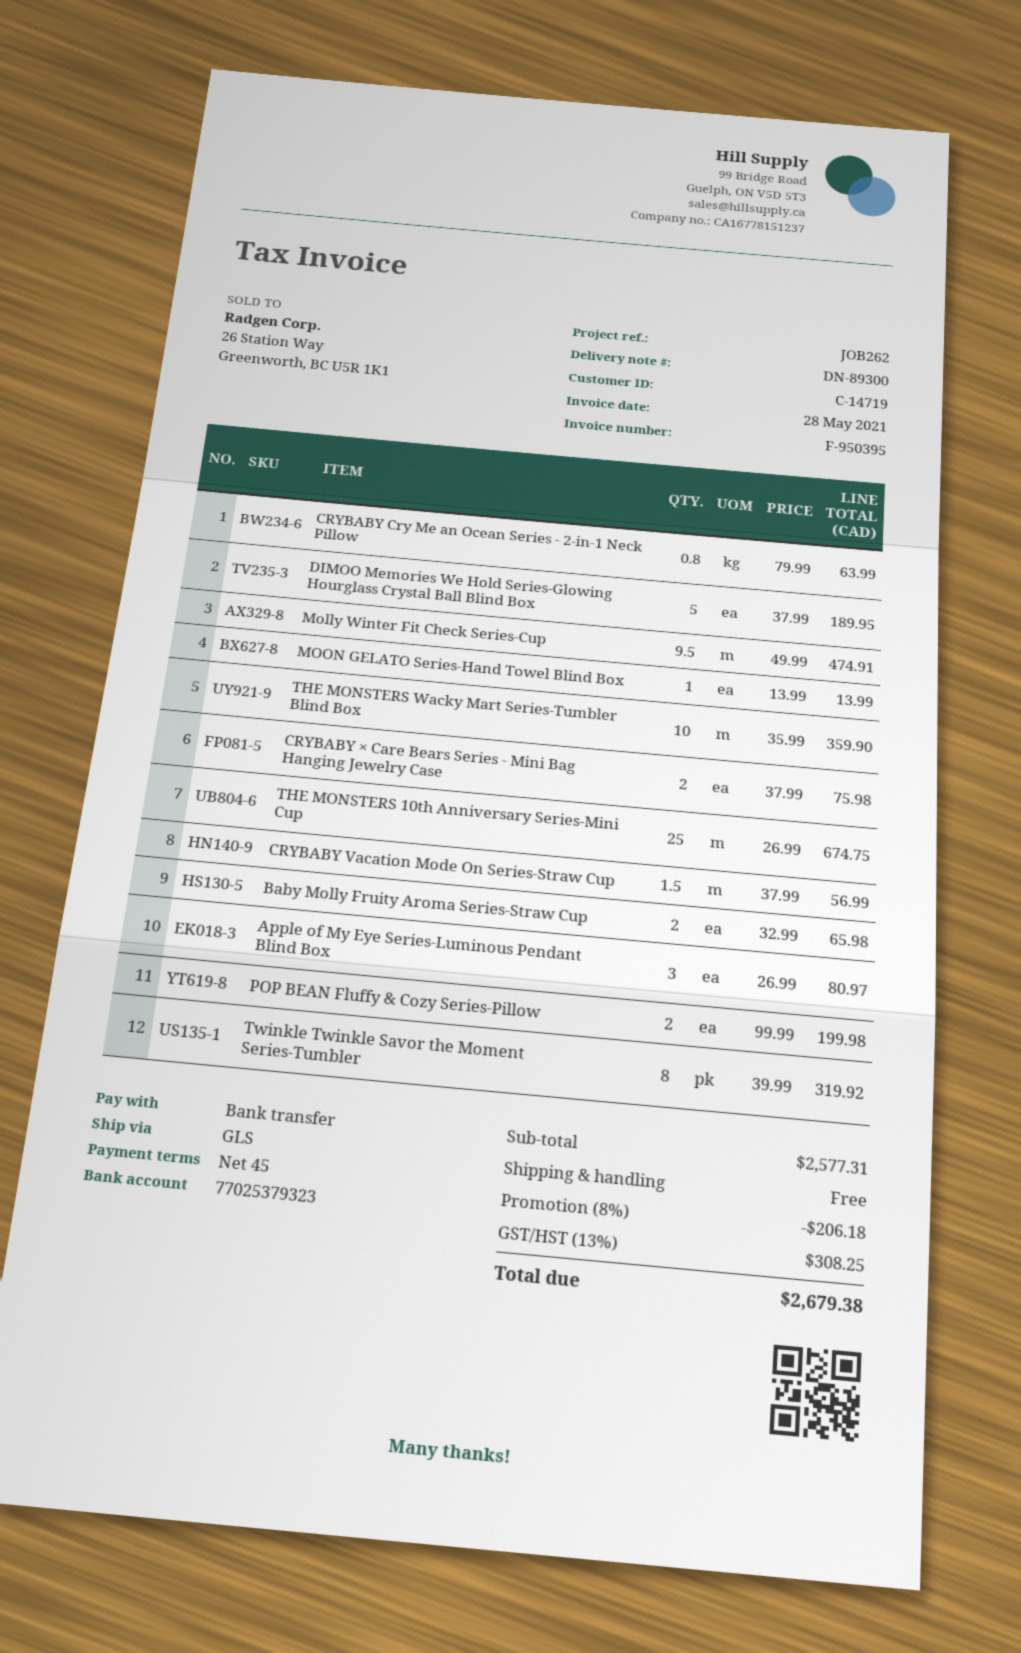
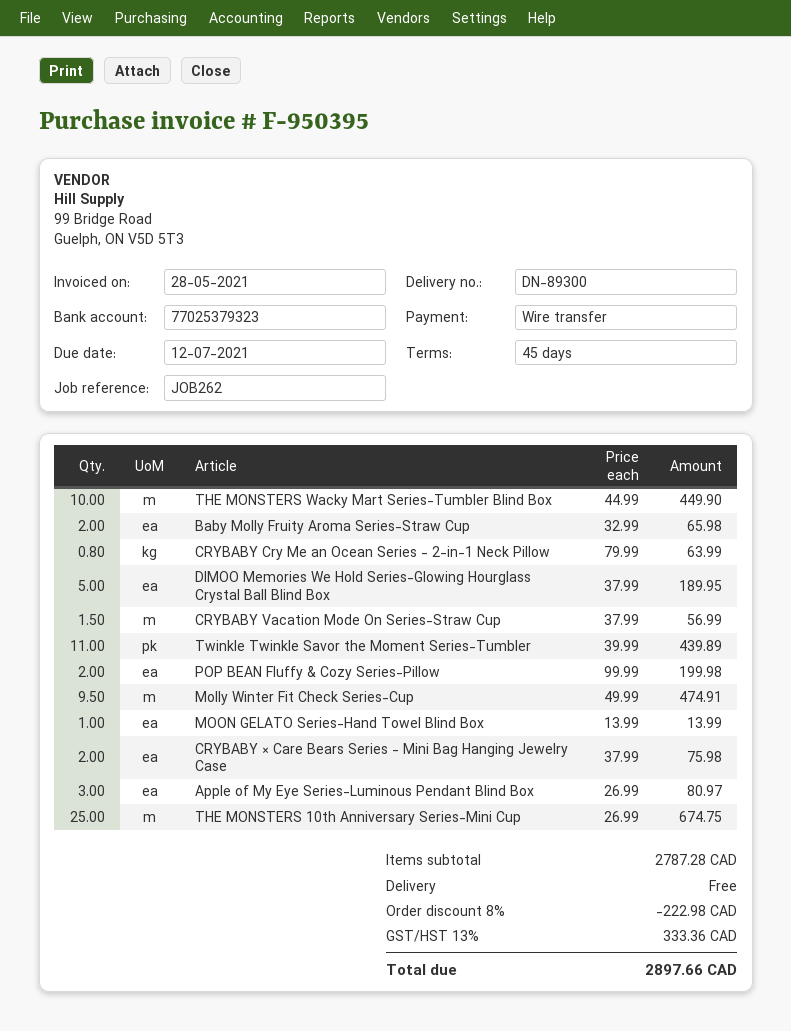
THE MONSTERS Wacky Mart Series-Tumbler Blind Box: 10 x 35.99 = 359.90 -> 10 x 44.99 = 449.90
Twinkle Twinkle Savor the Moment Series-Tumbler: 8 x 39.99 = 319.92 -> 11 x 39.99 = 439.89
subtotal: 2577.31 -> 2787.28
discount: 8% = 206.18 -> 8% = 222.98
tax: 13% = 308.25 -> 13% = 333.36
total: 2679.38 -> 2897.66

